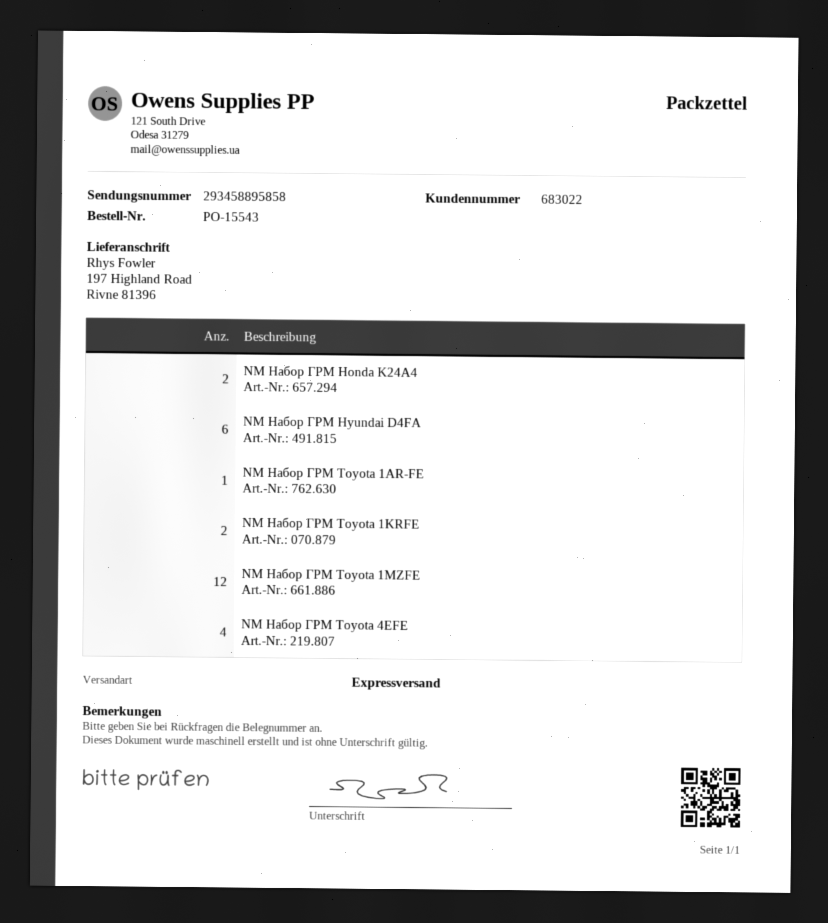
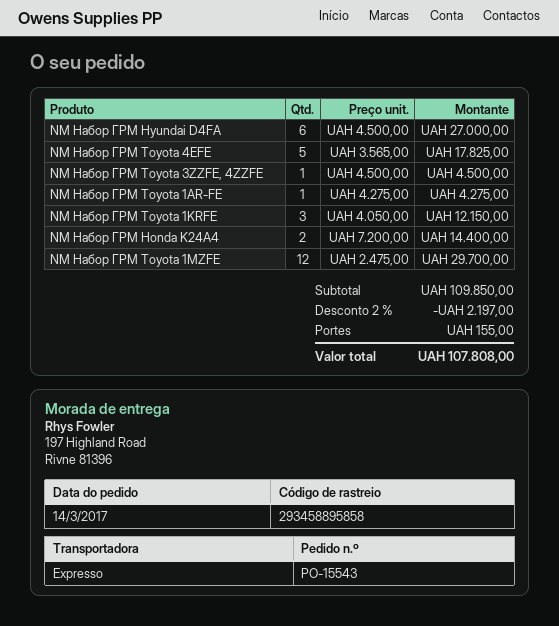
NM Набор ГРМ Toyota 1KRFE: 2 -> 3
NM Набор ГРМ Toyota 4EFE: 4 -> 5
NM Набор ГРМ Toyota 3ZZFE, 4ZZFE: none -> 1

